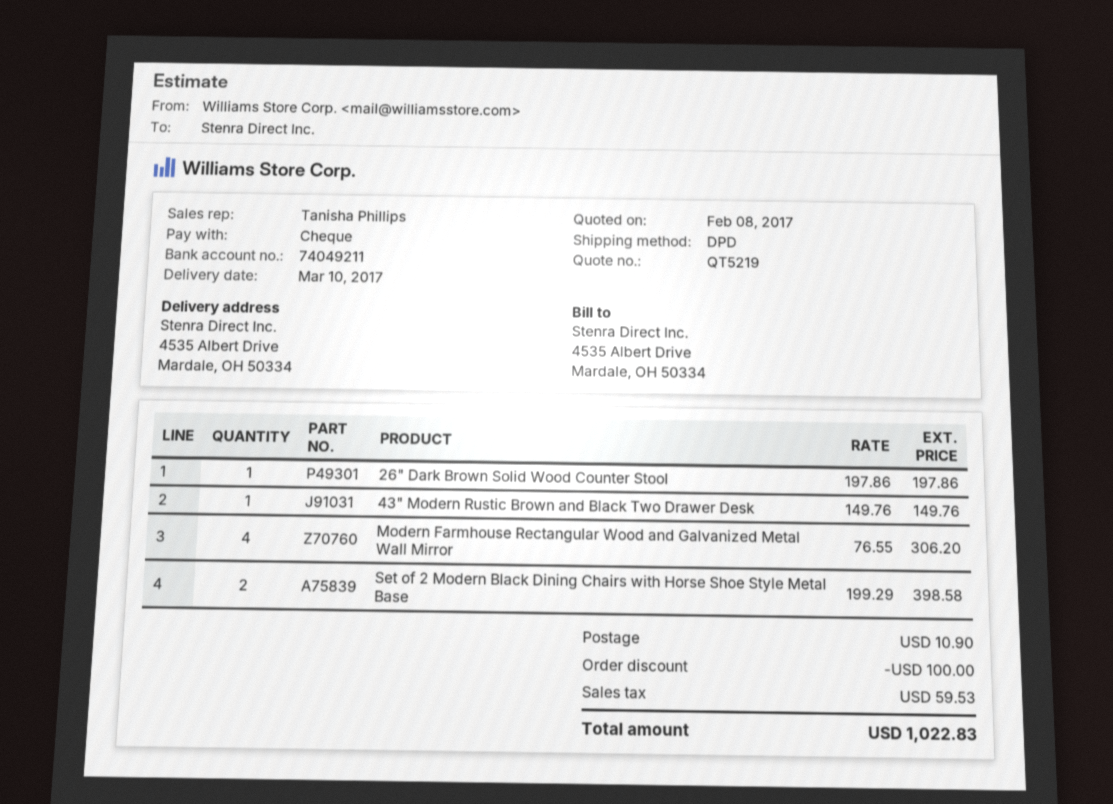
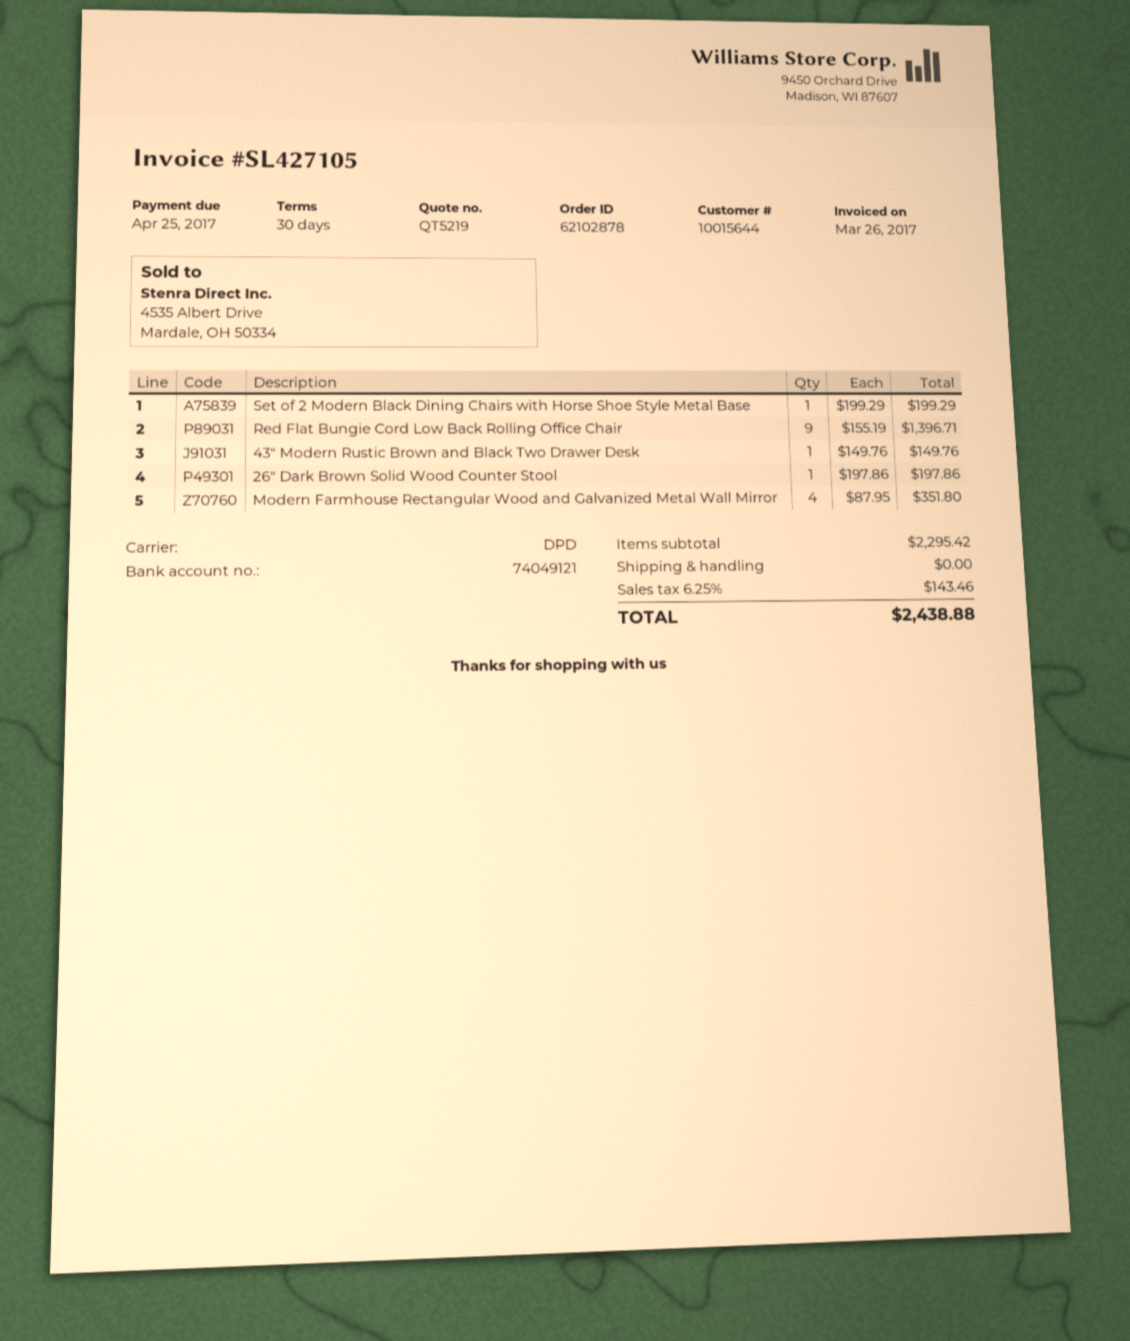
bank account: 74049211 -> 74049121
Modern Farmhouse Rectangular Wood and Galvanized Metal Wall Mirror: 4 x 76.55 = 306.20 -> 4 x 87.95 = 351.80
Set of 2 Modern Black Dining Chairs with Horse Shoe Style Metal Base: 2 x 199.29 = 398.58 -> 1 x 199.29 = 199.29
Red Flat Bungie Cord Low Back Rolling Office Chair: none -> 9 x 155.19 = 1396.71
discount: 100.00 -> none
shipping: 10.90 -> 0.00
tax: 59.53 -> 143.46
total: 1022.83 -> 2438.88

